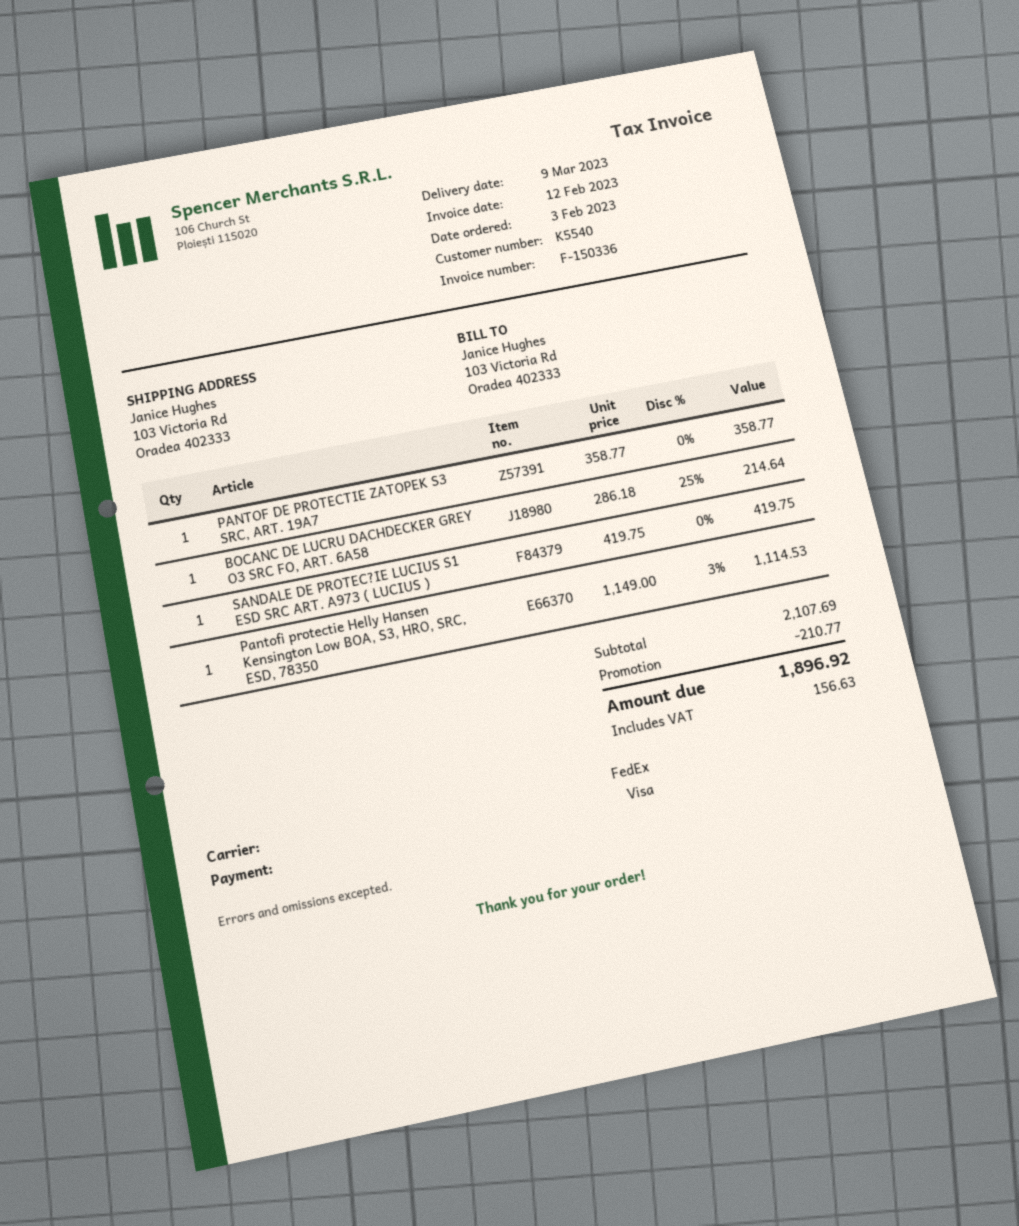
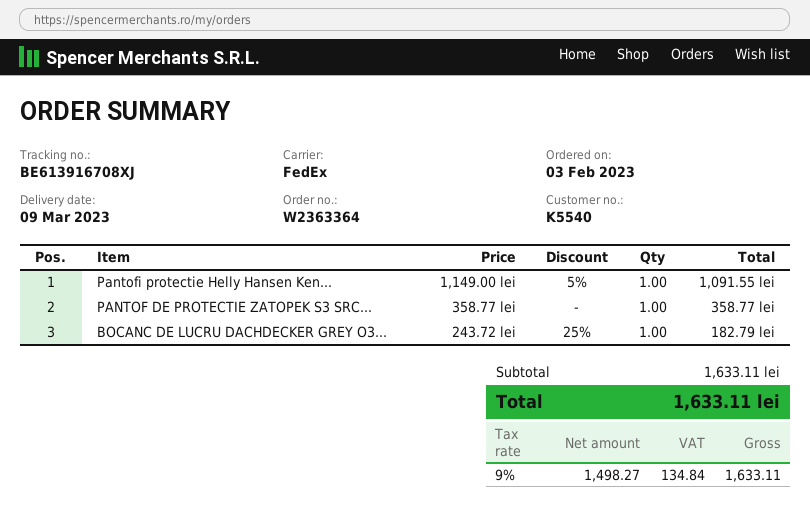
BOCANC DE LUCRU DACHDECKER GREY O3 SRC FO, ART. 6A58: 1 x 286.18 - 25% = 214.64 -> 1 x 243.72 - 25% = 182.79
SANDALE DE PROTEC?IE LUCIUS S1 ESD SRC ART. A973 ( LUCIUS ): 1 x 419.75 = 419.75 -> none
Pantofi protectie Helly Hansen Kensington Low BOA, S3, HRO, SRC, ESD, 78350: 1 x 1149.00 - 3% = 1114.53 -> 1 x 1149.00 - 5% = 1091.55
subtotal: 2107.69 -> 1633.11
discount: 210.77 -> none
tax: 156.63 -> 134.84
total: 1896.92 -> 1633.11

